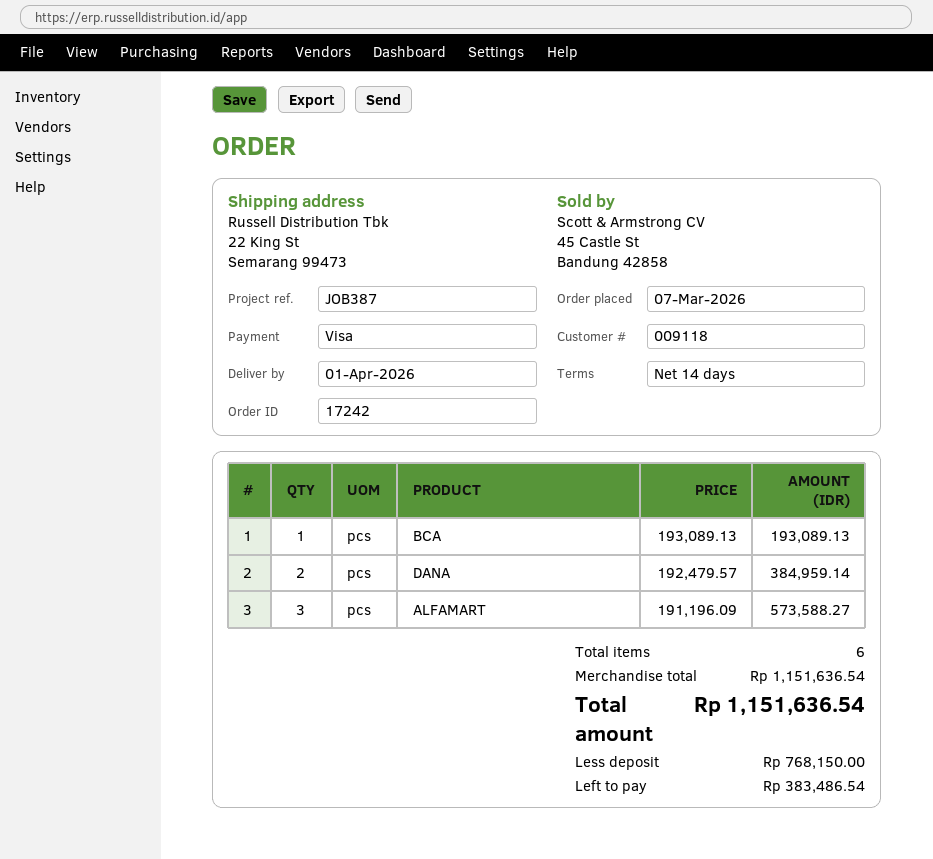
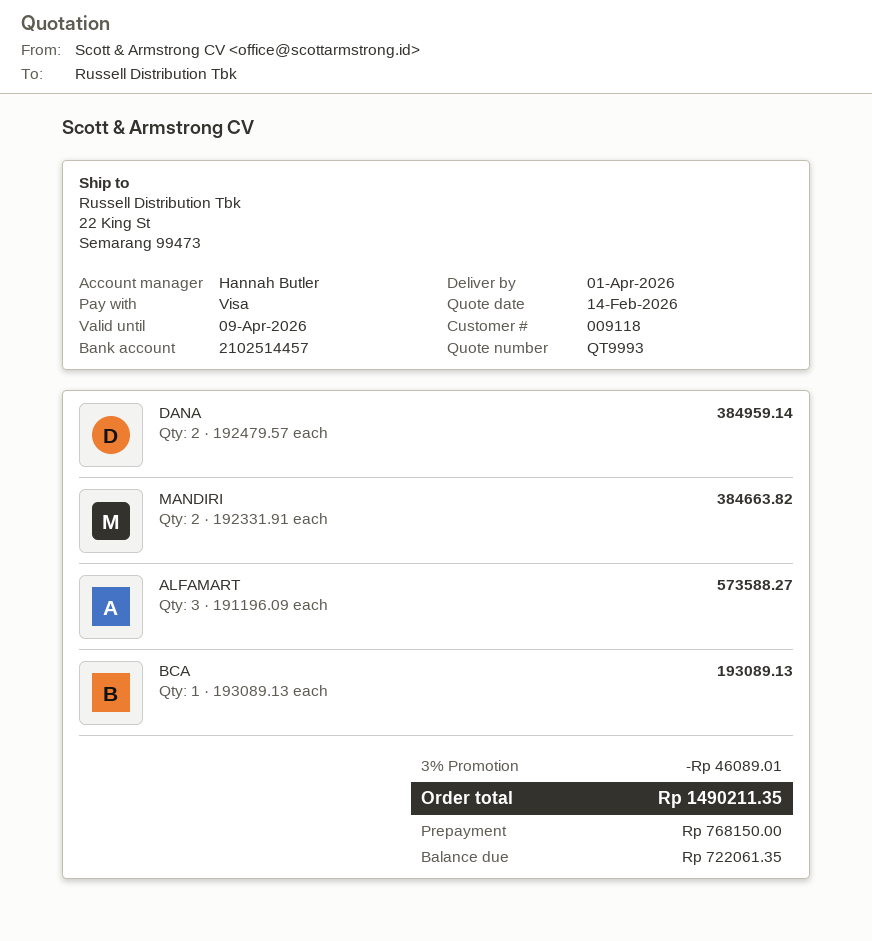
MANDIRI: none -> 2 x 192331.91 = 384663.82
discount: none -> 3% = 46089.01
total: 1151636.54 -> 1490211.35
balance: 383486.54 -> 722061.35

